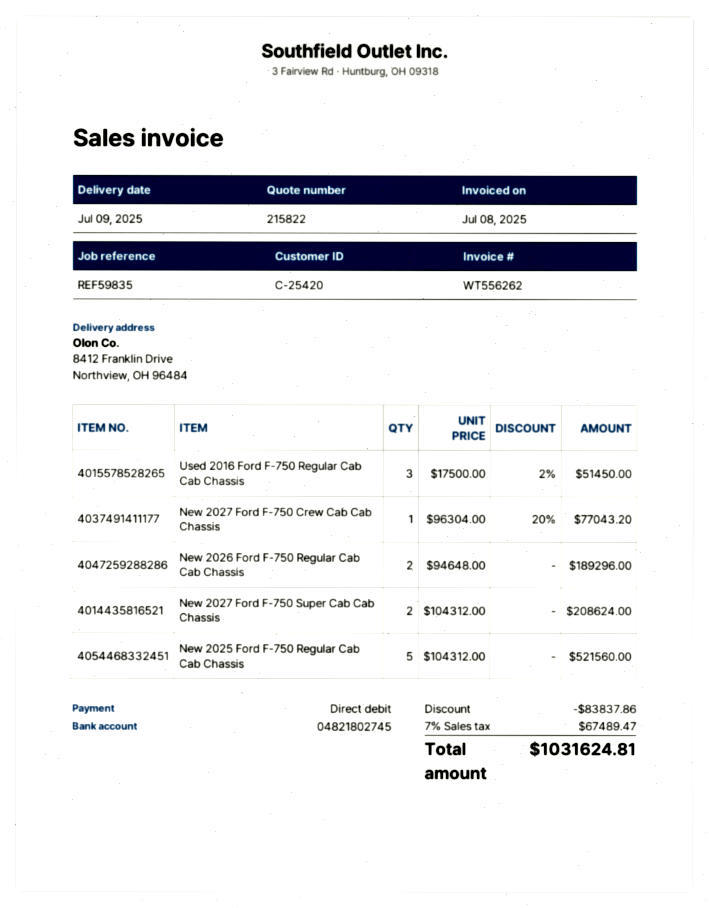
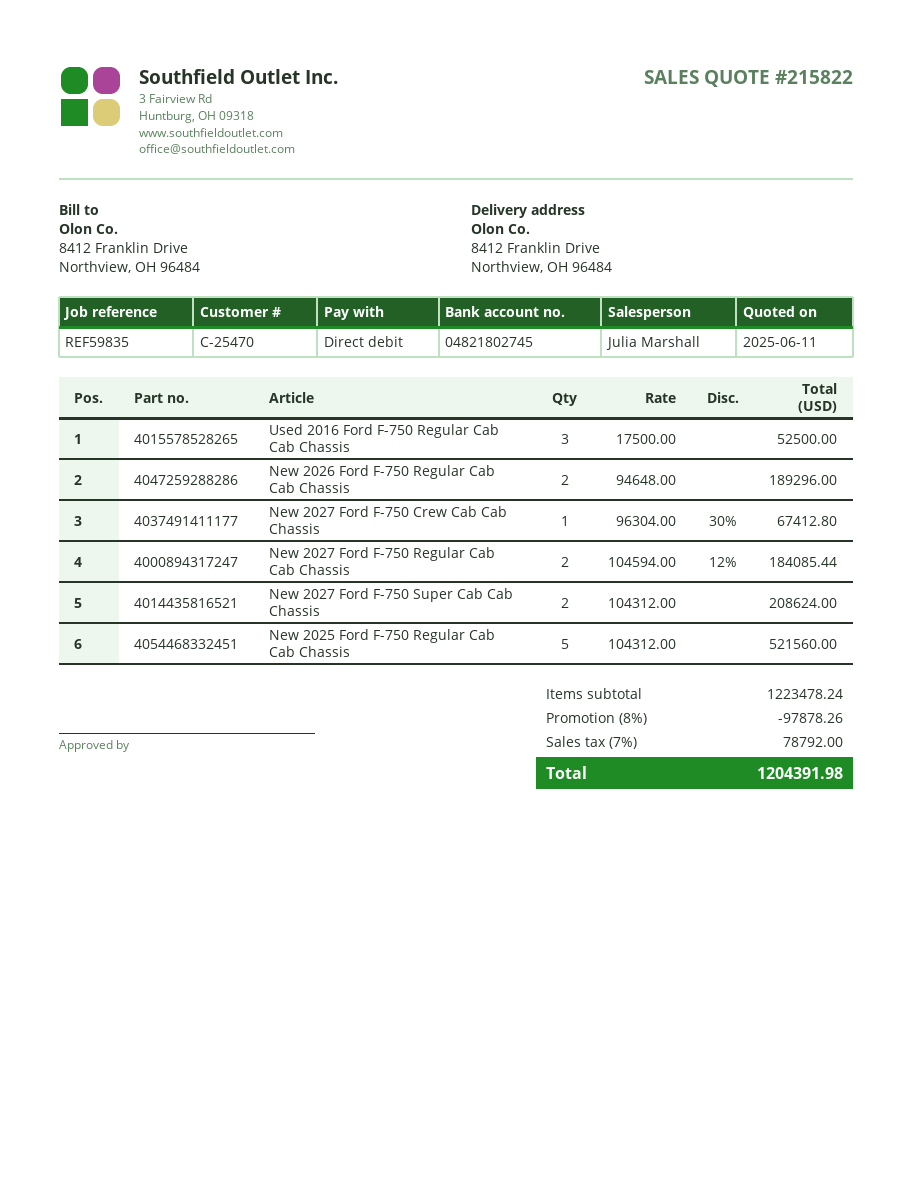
customer number: C-25420 -> C-25470
Used 2016 Ford F-750 Regular Cab Cab Chassis: 3 x 17500.00 - 2% = 51450.00 -> 3 x 17500.00 = 52500.00
New 2027 Ford F-750 Crew Cab Cab Chassis: 1 x 96304.00 - 20% = 77043.20 -> 1 x 96304.00 - 30% = 67412.80
New 2027 Ford F-750 Regular Cab Cab Chassis: none -> 2 x 104594.00 - 12% = 184085.44
discount: 83837.86 -> 97878.26
tax: 7% = 67489.47 -> 7% = 78792.00
total: 1031624.81 -> 1204391.98

